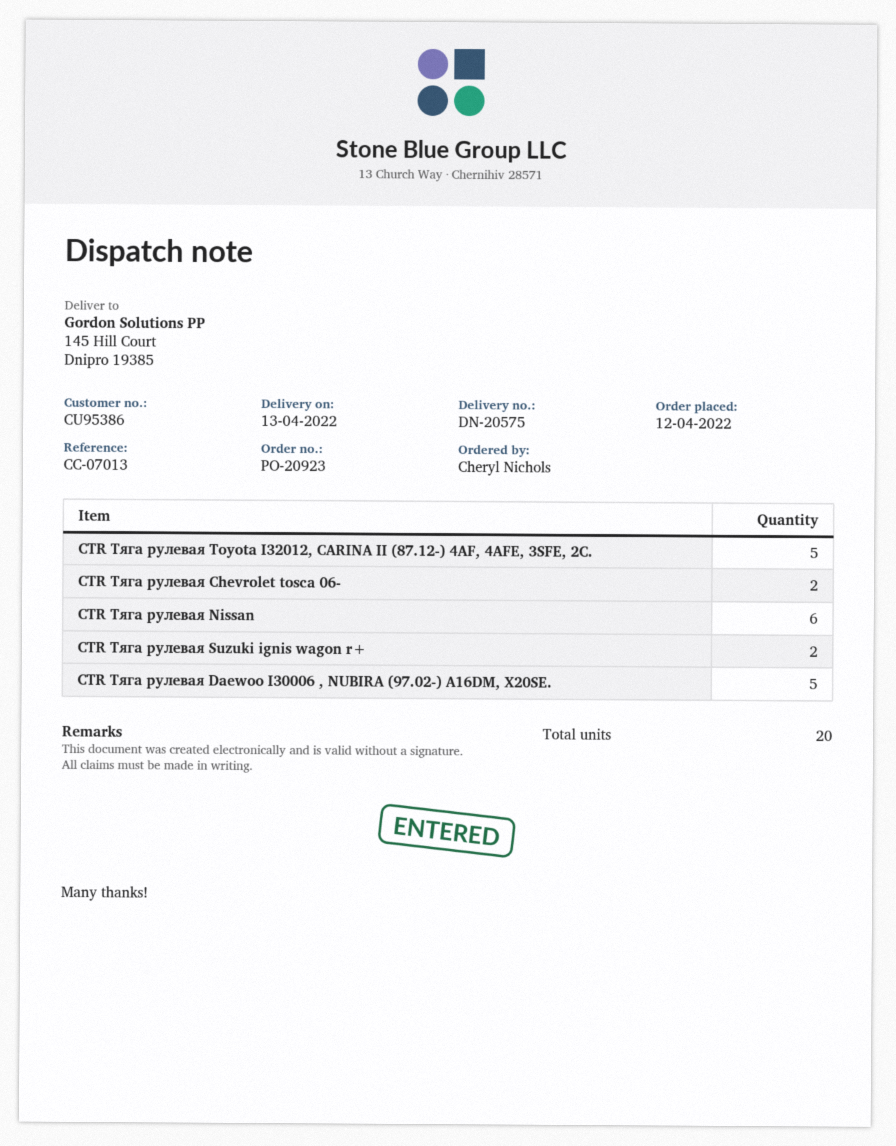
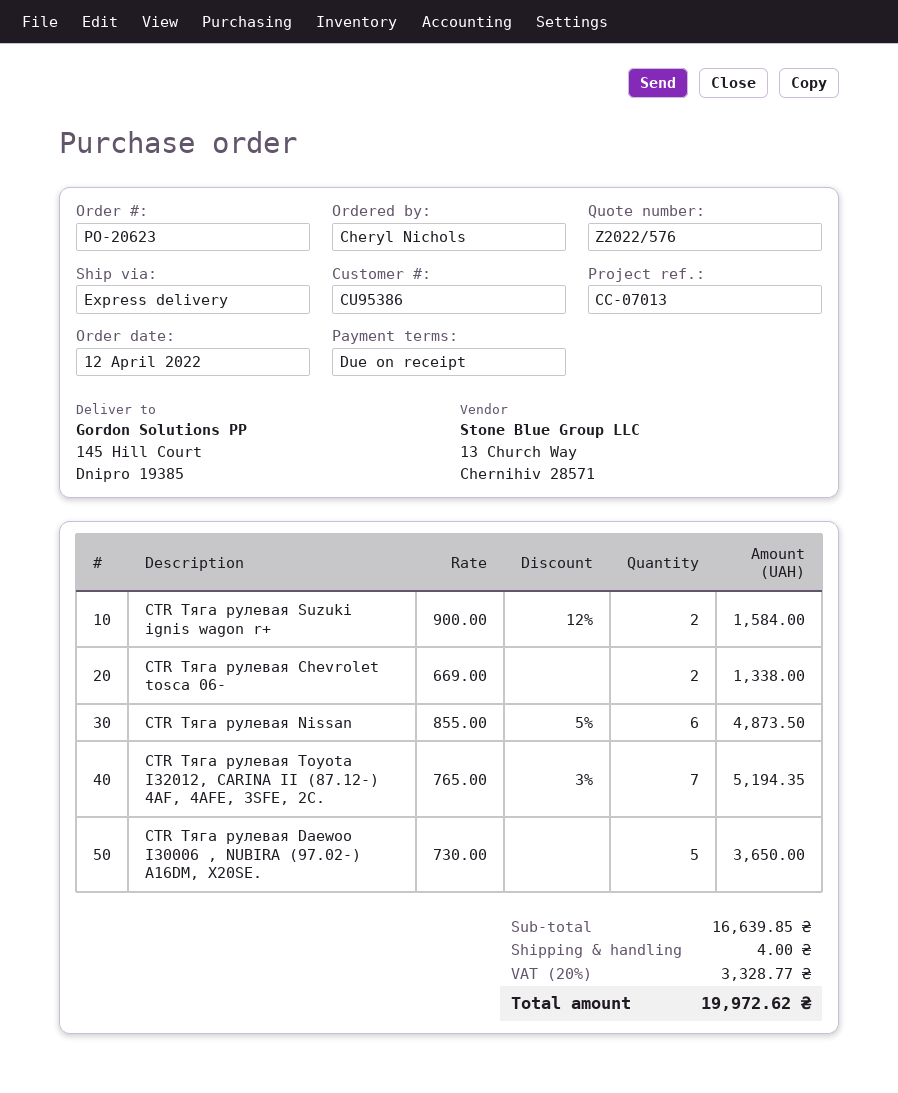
order number: PO-20923 -> PO-20623
CTR Тяга рулевая Toyota I32012, CARINA II (87.12-) 4AF, 4AFE, 3SFE, 2C.: 5 -> 7

